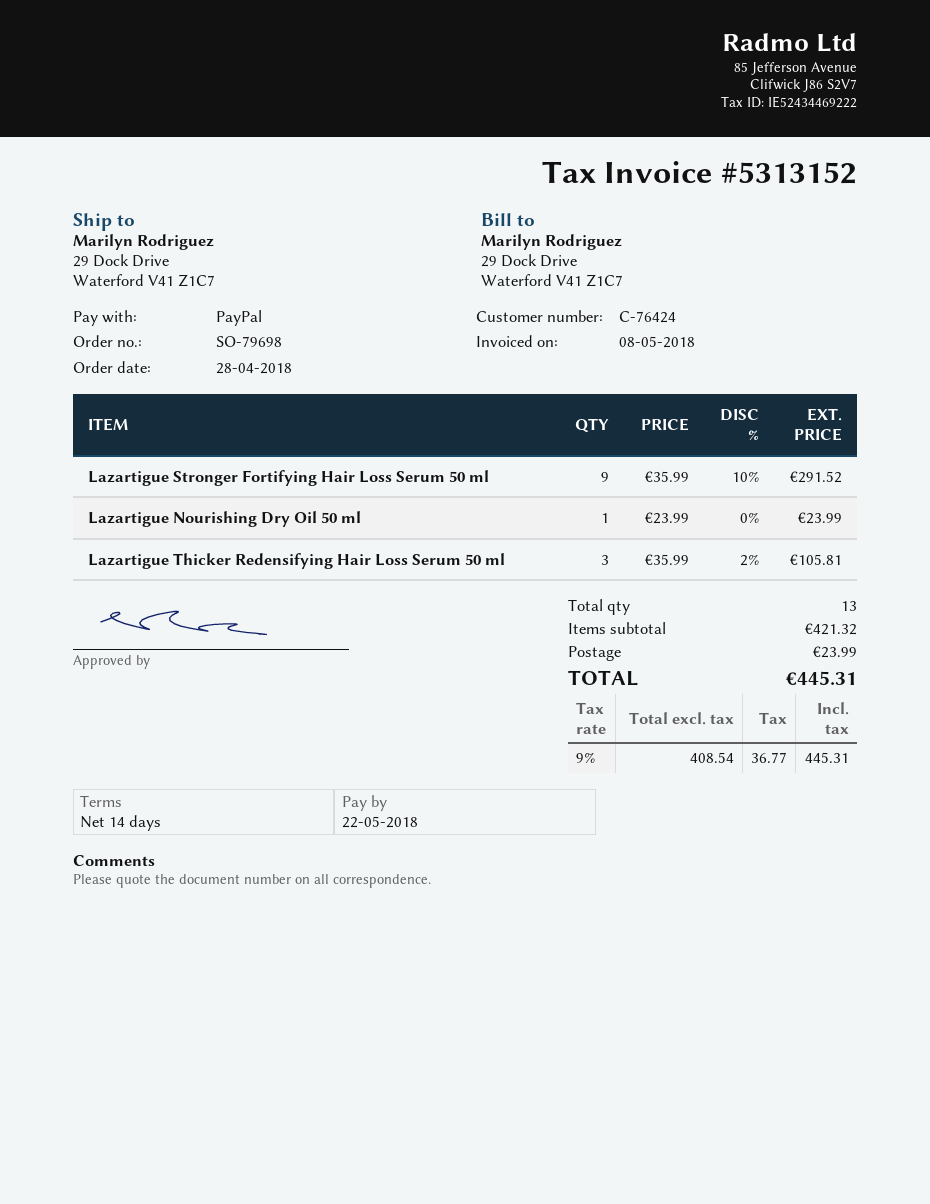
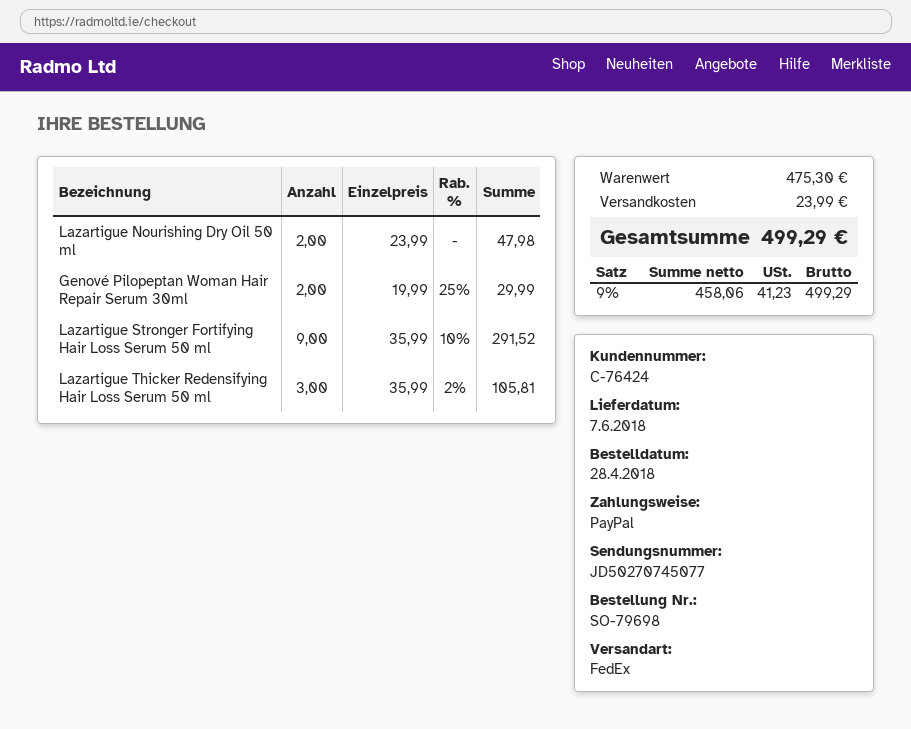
Lazartigue Nourishing Dry Oil 50 ml: 1 x 23.99 = 23.99 -> 2 x 23.99 = 47.98
Genové Pilopeptan Woman Hair Repair Serum 30ml: none -> 2 x 19.99 - 25% = 29.99
subtotal: 421.32 -> 475.30
net: 408.54 -> 458.06
tax: 9% = 36.77 -> 9% = 41.23
total: 445.31 -> 499.29

